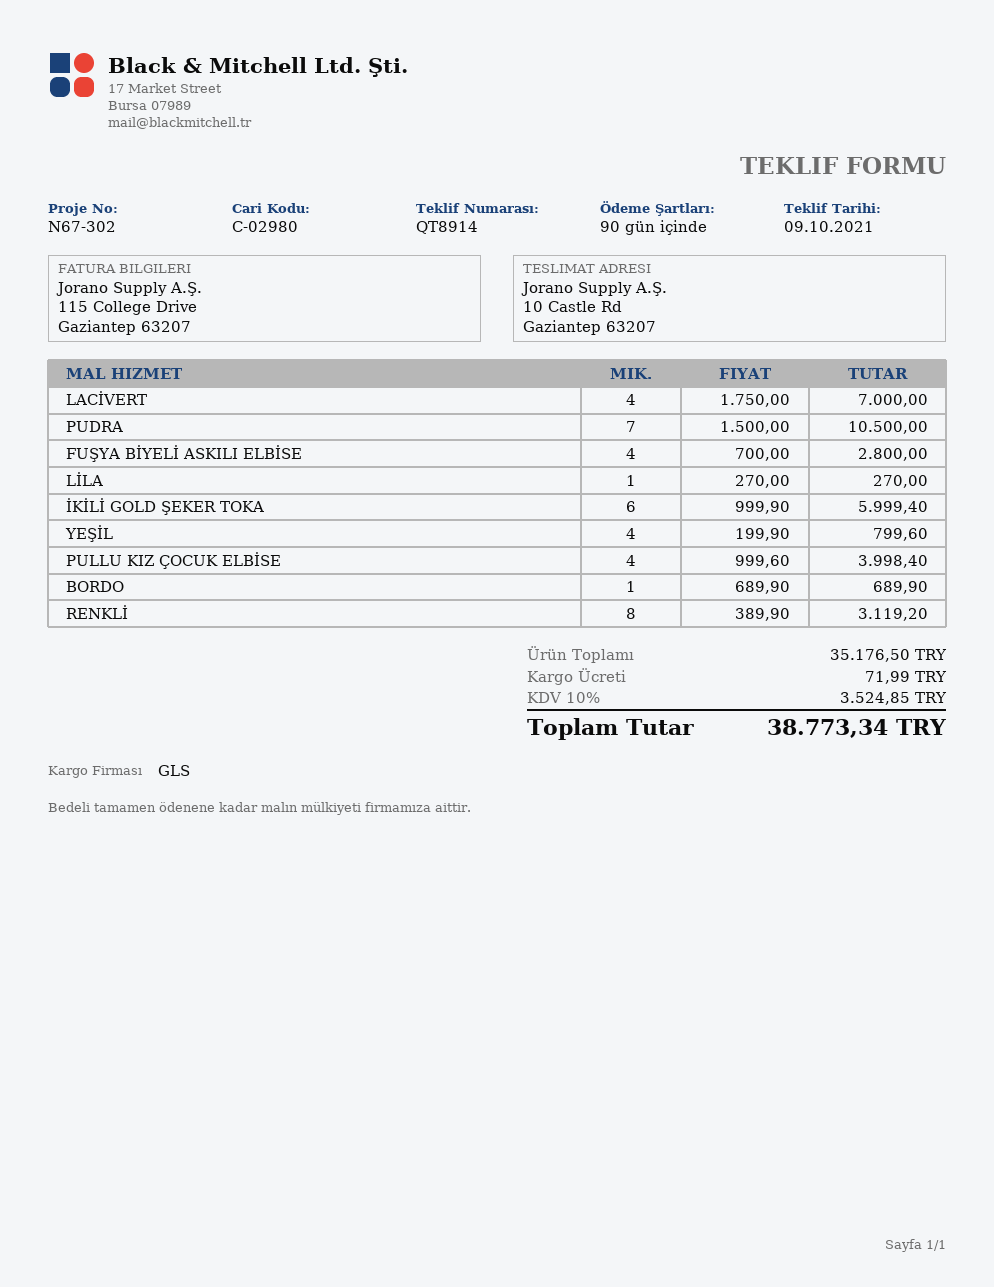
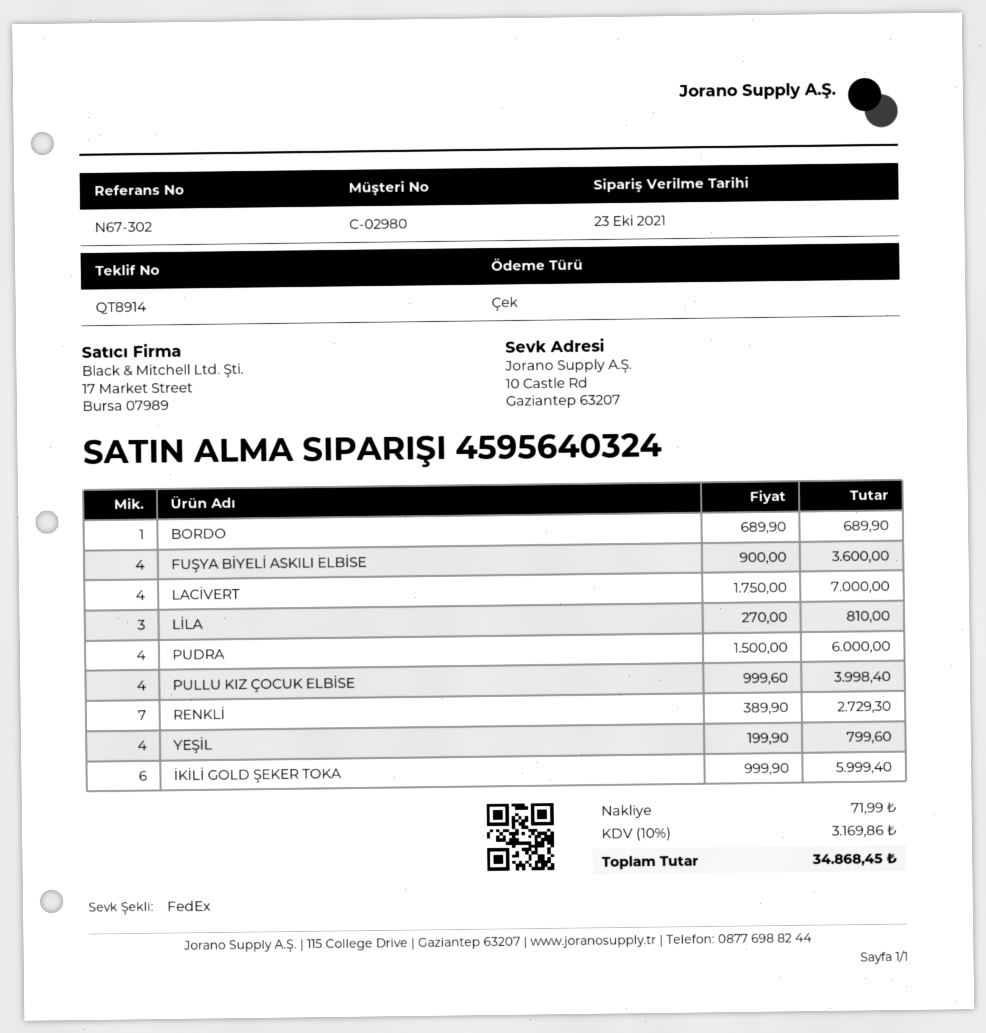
shipping method: GLS -> FedEx
PUDRA: 7 x 1500.00 = 10500.00 -> 4 x 1500.00 = 6000.00
FUŞYA BİYELİ ASKILI ELBİSE: 4 x 700.00 = 2800.00 -> 4 x 900.00 = 3600.00
LİLA: 1 x 270.00 = 270.00 -> 3 x 270.00 = 810.00
RENKLİ: 8 x 389.90 = 3119.20 -> 7 x 389.90 = 2729.30
tax: 10% = 3524.85 -> 10% = 3169.86
total: 38773.34 -> 34868.45

